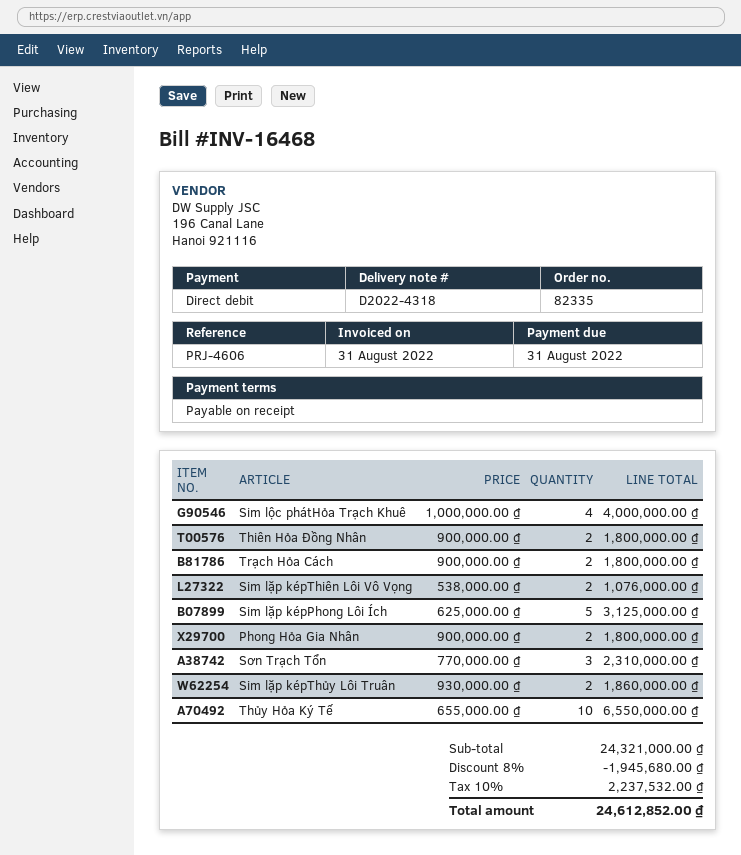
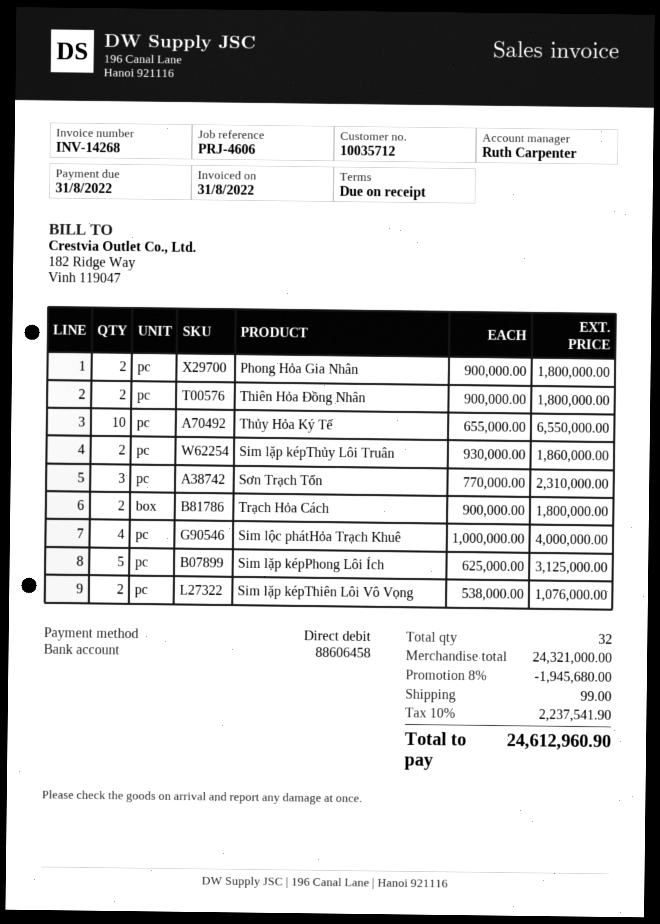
invoice number: INV-16468 -> INV-14268
shipping: none -> 99.00
tax: 10% = 2237532.00 -> 10% = 2237541.90
total: 24612852.00 -> 24612960.90

